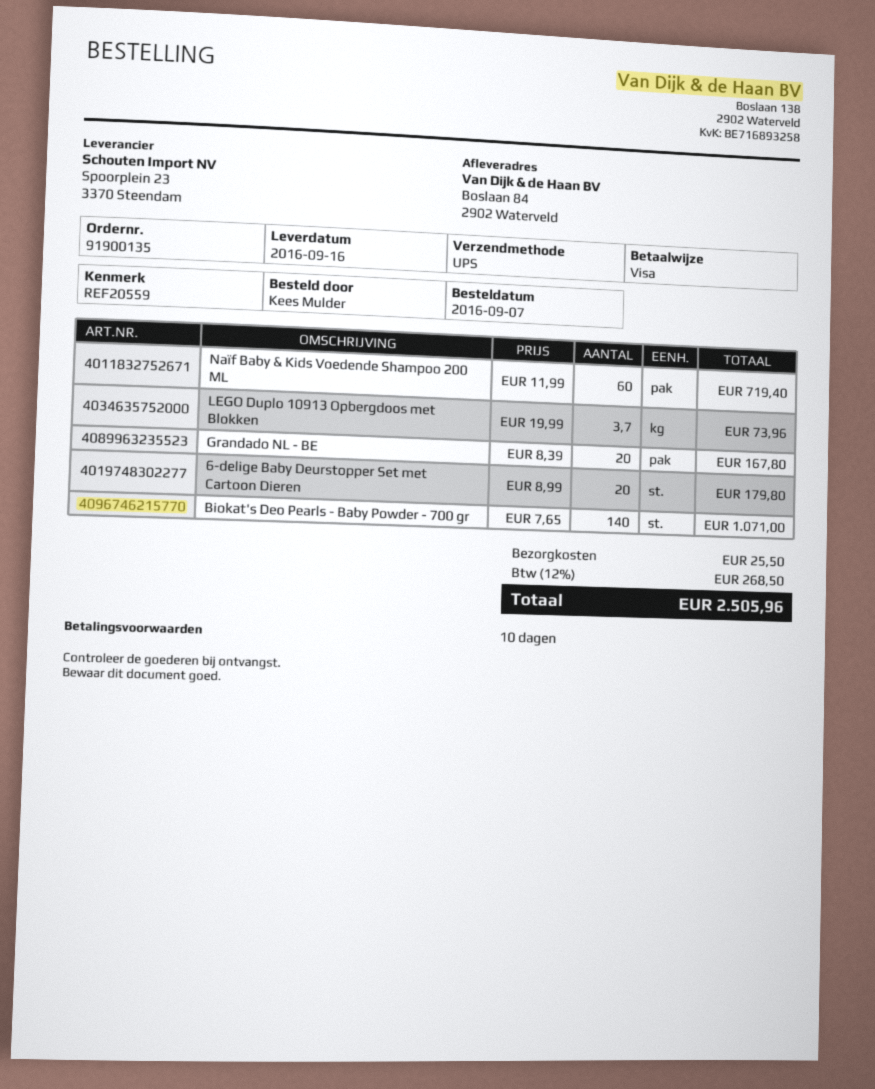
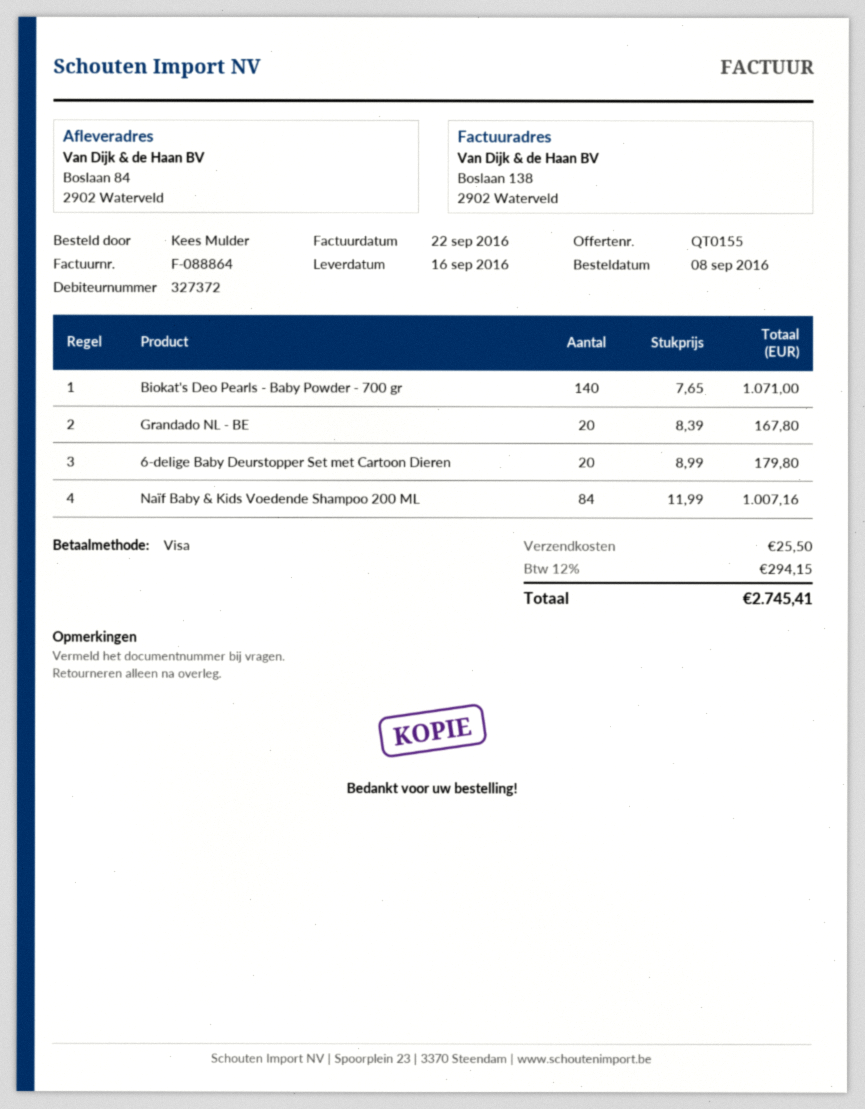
order date: 2016-09-07 -> 2016-09-08
Naïf Baby & Kids Voedende Shampoo 200 ML: 60 x 11.99 = 719.40 -> 84 x 11.99 = 1007.16
LEGO Duplo 10913 Opbergdoos met Blokken: 3.7 x 19.99 = 73.96 -> none
tax: 12% = 268.50 -> 12% = 294.15
total: 2505.96 -> 2745.41

